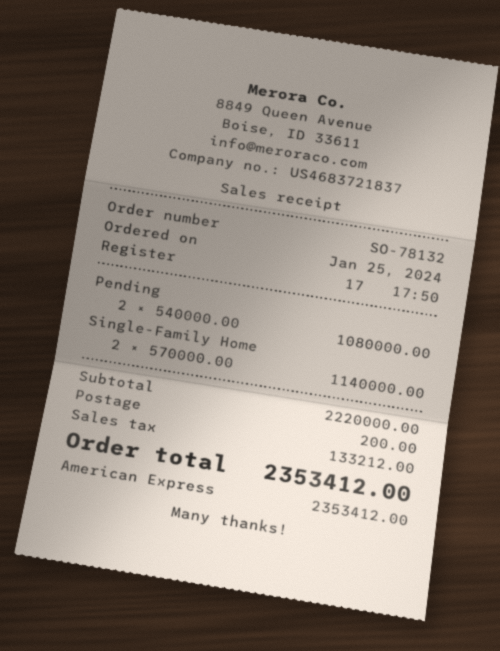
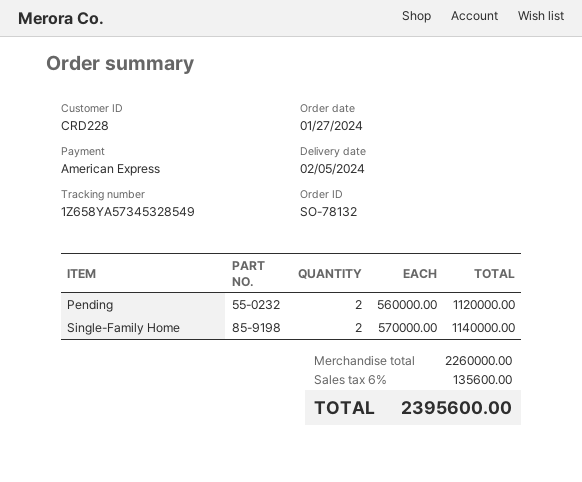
order date: 2024-01-25 -> 2024-01-27
Pending: 2 x 540000.00 = 1080000.00 -> 2 x 560000.00 = 1120000.00
subtotal: 2220000.00 -> 2260000.00
shipping: 200.00 -> none
tax: 133212.00 -> 135600.00
total: 2353412.00 -> 2395600.00

